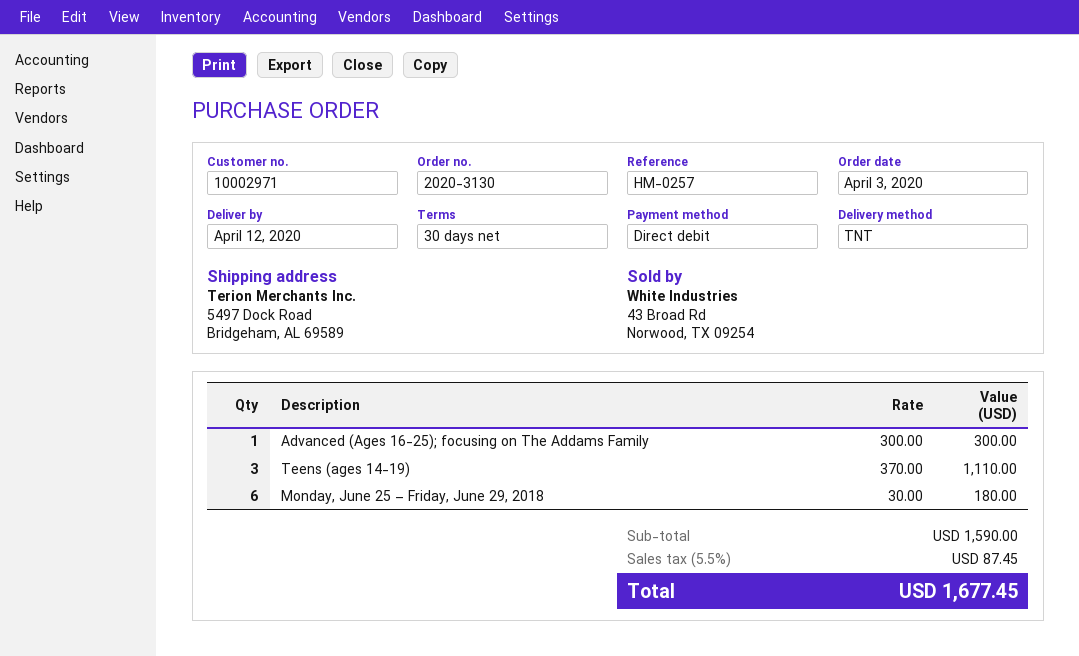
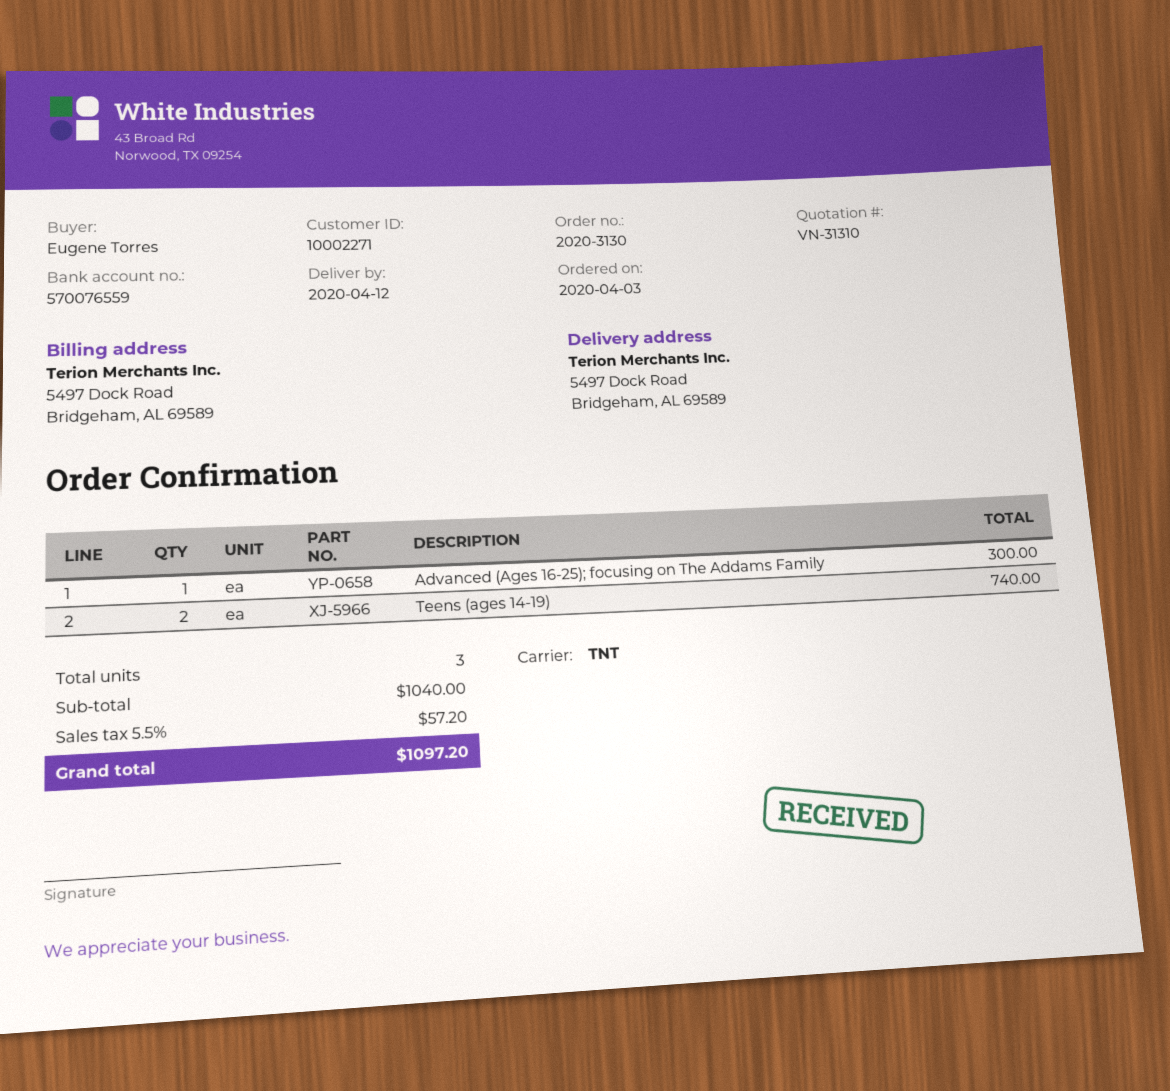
customer number: 10002971 -> 10002271
Teens (ages 14-19): 3 for 1110.00 -> 2 for 740.00
Monday, June 25 – Friday, June 29, 2018: 6 for 180.00 -> none
subtotal: 1590.00 -> 1040.00
tax: 5.5% = 87.45 -> 5.5% = 57.20
total: 1677.45 -> 1097.20

